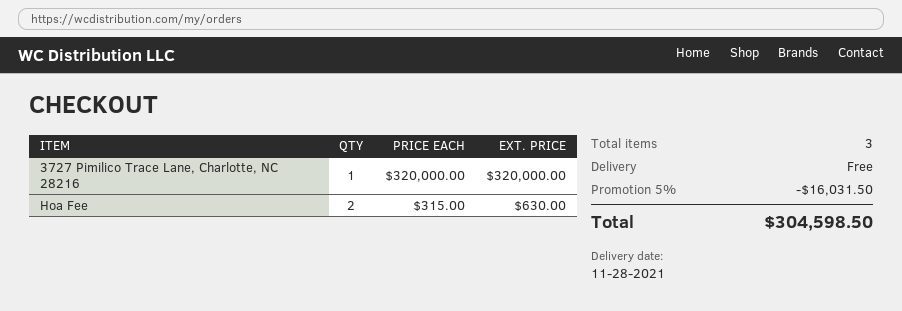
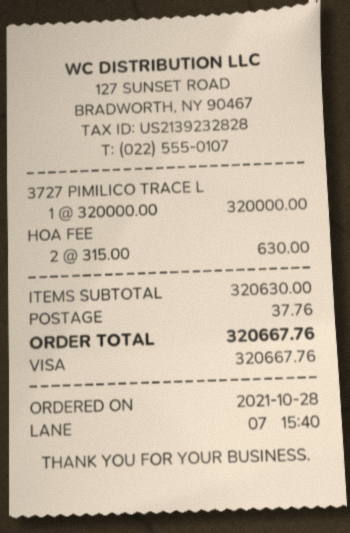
discount: 5% = 16031.50 -> none
shipping: 0.00 -> 37.76
total: 304598.50 -> 320667.76

